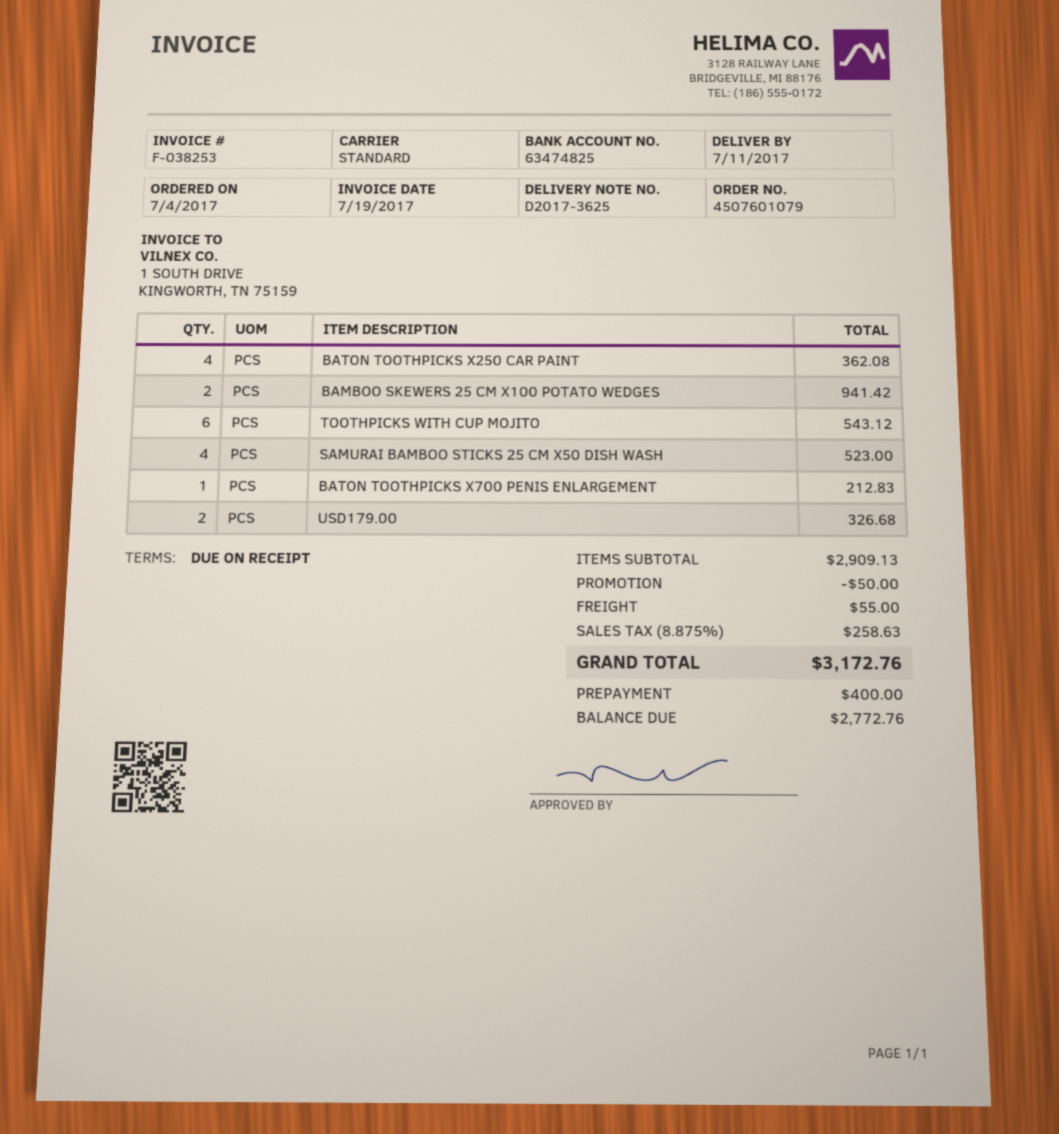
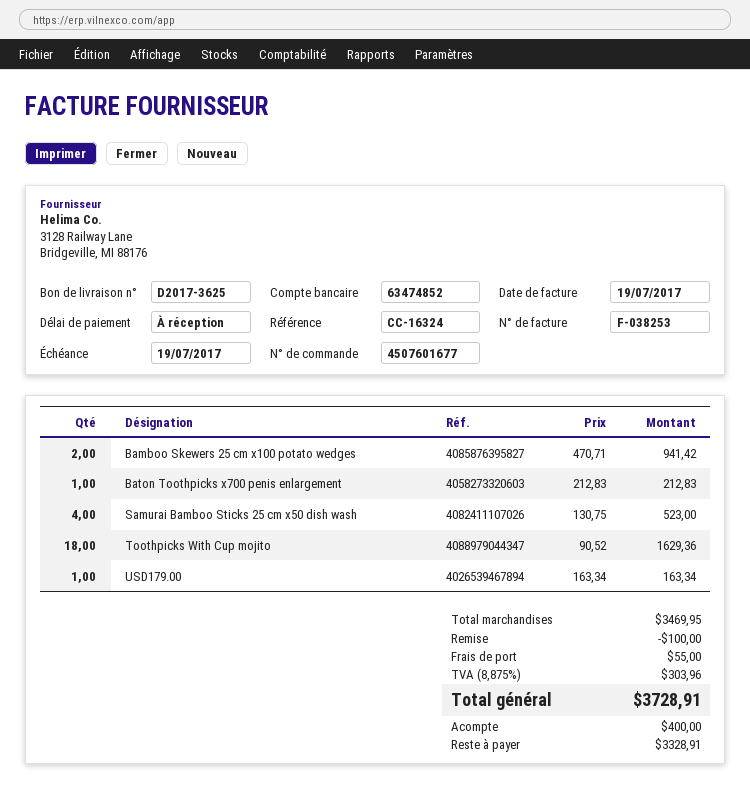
order number: 4507601079 -> 4507601677
bank account: 63474825 -> 63474852
BATON TOOTHPICKS X250 CAR PAINT: 4 for 362.08 -> none
TOOTHPICKS WITH CUP MOJITO: 6 for 543.12 -> 18 for 1629.36
USD179.00: 2 for 326.68 -> 1 for 163.34
subtotal: 2909.13 -> 3469.95
discount: 50.00 -> 100.00
tax: 8.875% = 258.63 -> 8.875% = 303.96
total: 3172.76 -> 3728.91
balance: 2772.76 -> 3328.91

